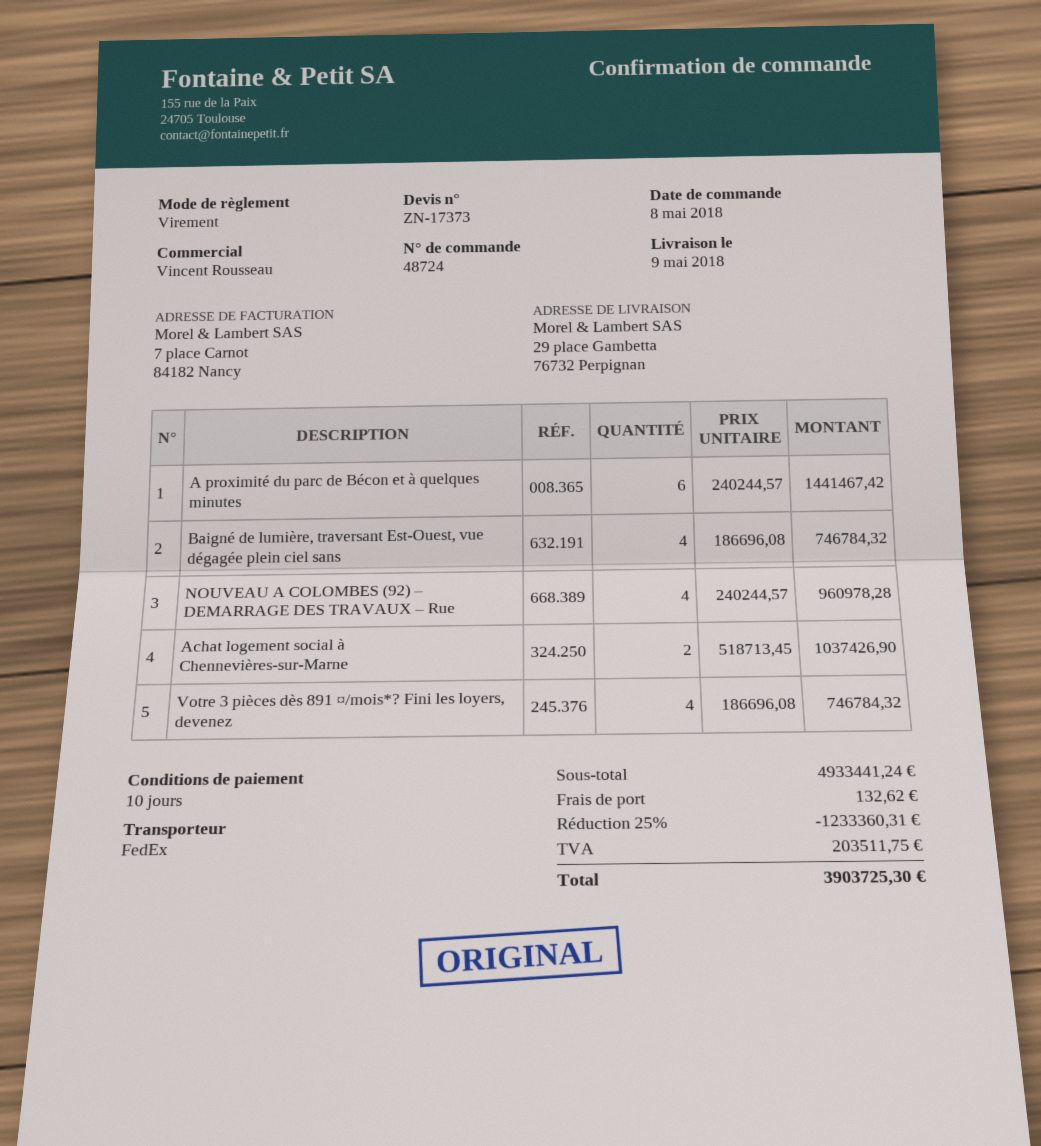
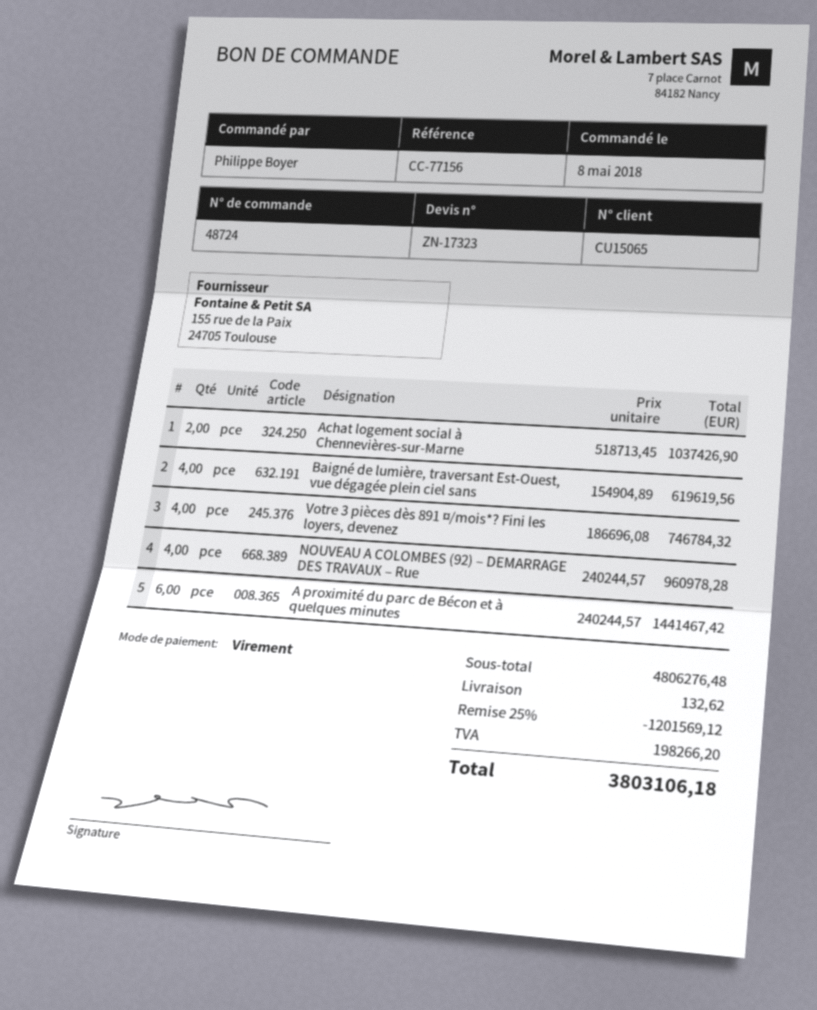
quote number: ZN-17373 -> ZN-17323
Baigné de lumière, traversant Est-Ouest, vue dégagée plein ciel sans: 4 x 186696.08 = 746784.32 -> 4 x 154904.89 = 619619.56
subtotal: 4933441.24 -> 4806276.48
discount: 25% = 1233360.31 -> 25% = 1201569.12
tax: 203511.75 -> 198266.20
total: 3903725.30 -> 3803106.18

